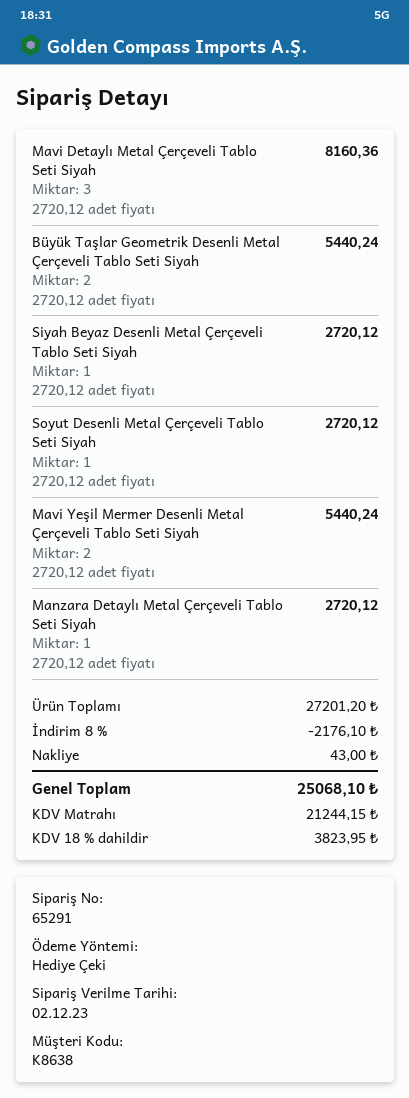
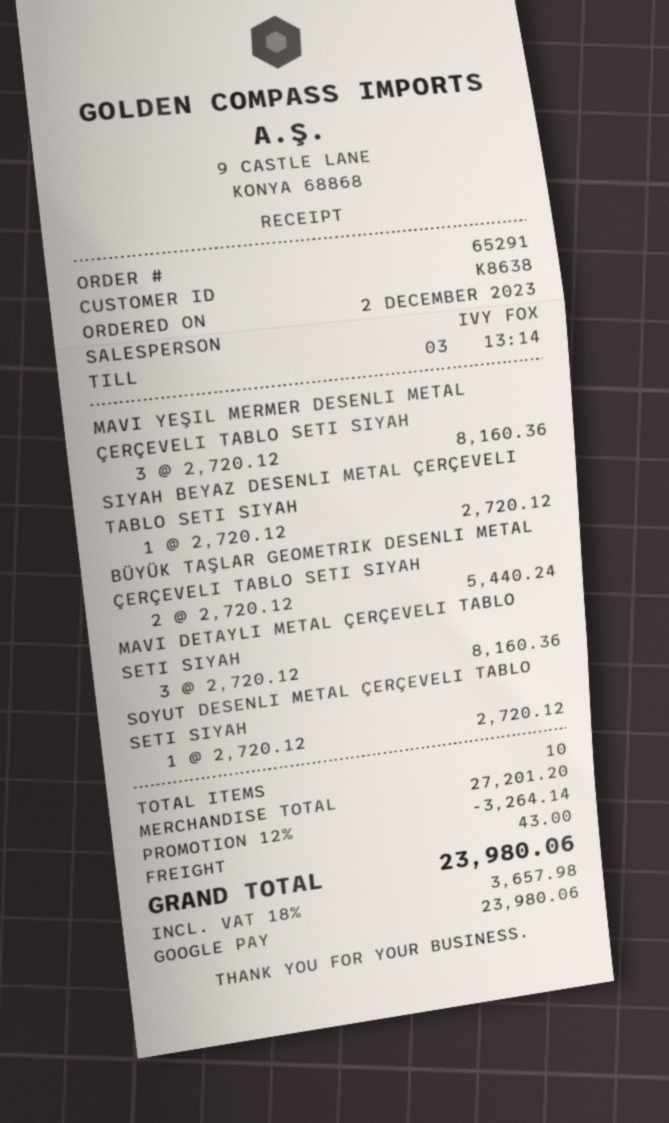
payment method: gift card -> Google Pay
Mavi Yeşil Mermer Desenli Metal Çerçeveli Tablo Seti Siyah: 2 x 2720.12 = 5440.24 -> 3 x 2720.12 = 8160.36
Manzara Detaylı Metal Çerçeveli Tablo Seti Siyah: 1 x 2720.12 = 2720.12 -> none
discount: 8% = 2176.10 -> 12% = 3264.14
tax: 18% = 3823.95 -> 18% = 3657.98
total: 25068.10 -> 23980.06

